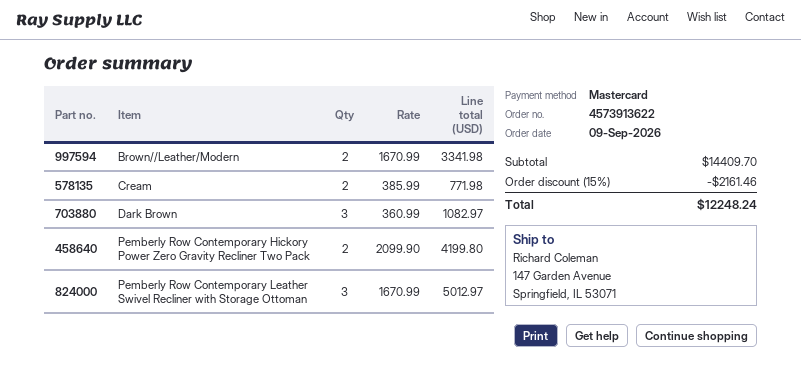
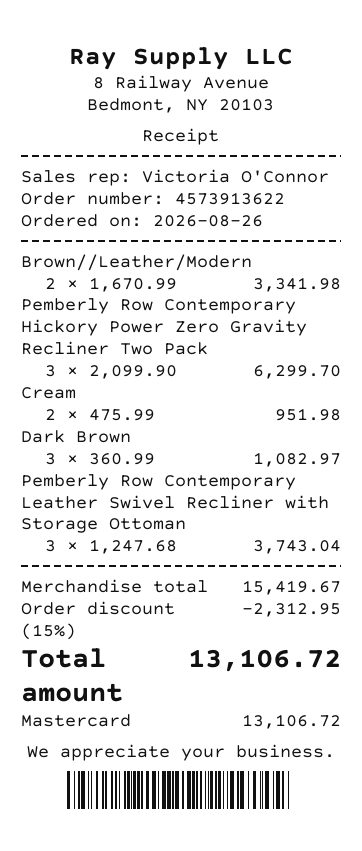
order date: 2026-09-09 -> 2026-08-26
Cream: 2 x 385.99 = 771.98 -> 2 x 475.99 = 951.98
Pemberly Row Contemporary Hickory Power Zero Gravity Recliner Two Pack: 2 x 2099.90 = 4199.80 -> 3 x 2099.90 = 6299.70
Pemberly Row Contemporary Leather Swivel Recliner with Storage Ottoman: 3 x 1670.99 = 5012.97 -> 3 x 1247.68 = 3743.04
subtotal: 14409.70 -> 15419.67
discount: 15% = 2161.46 -> 15% = 2312.95
total: 12248.24 -> 13106.72

